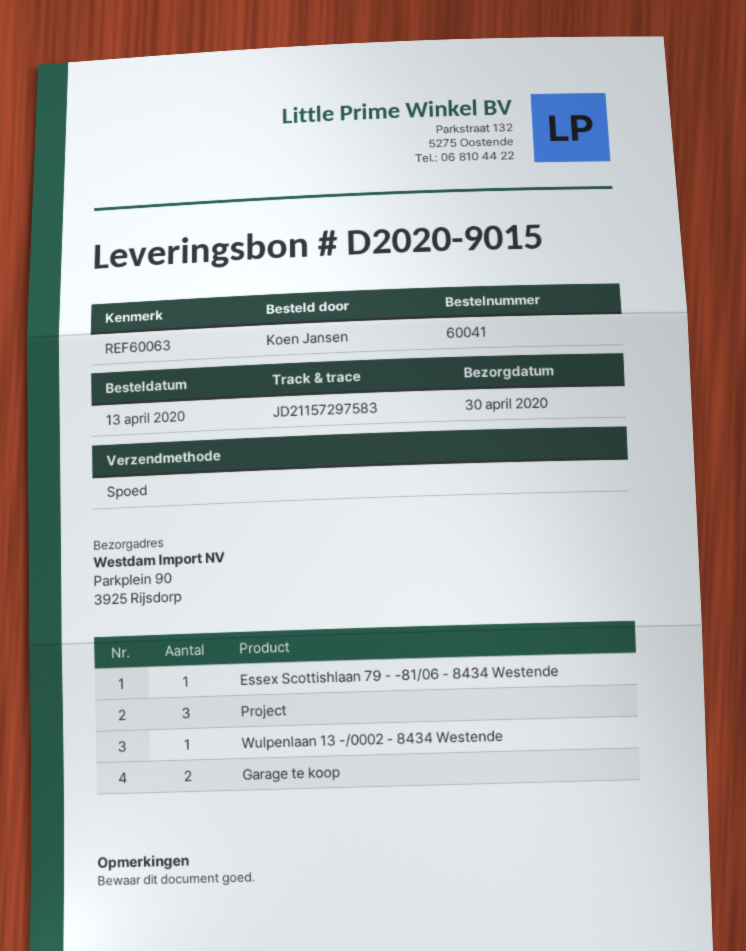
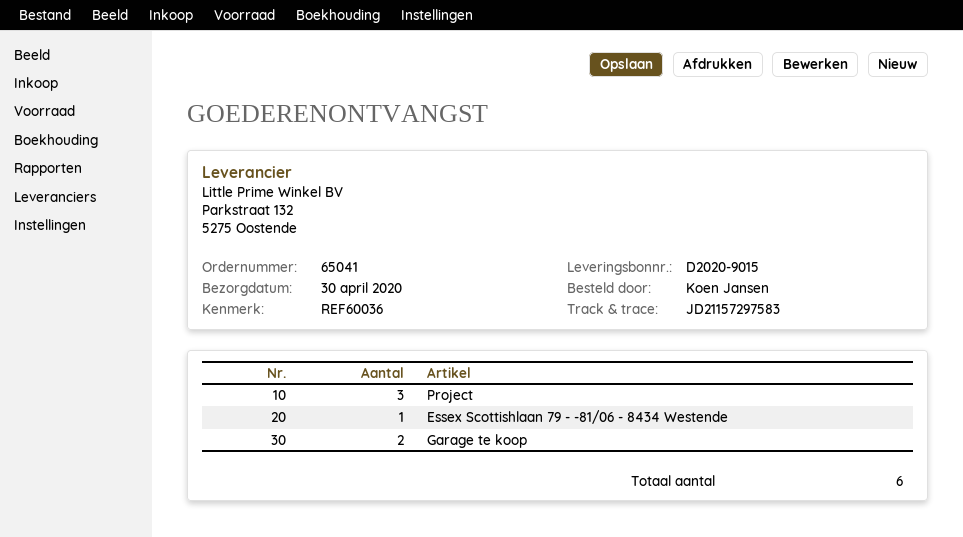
order number: 60041 -> 65041
reference: REF60063 -> REF60036
Wulpenlaan 13 -/0002 - 8434 Westende: 1 -> none

